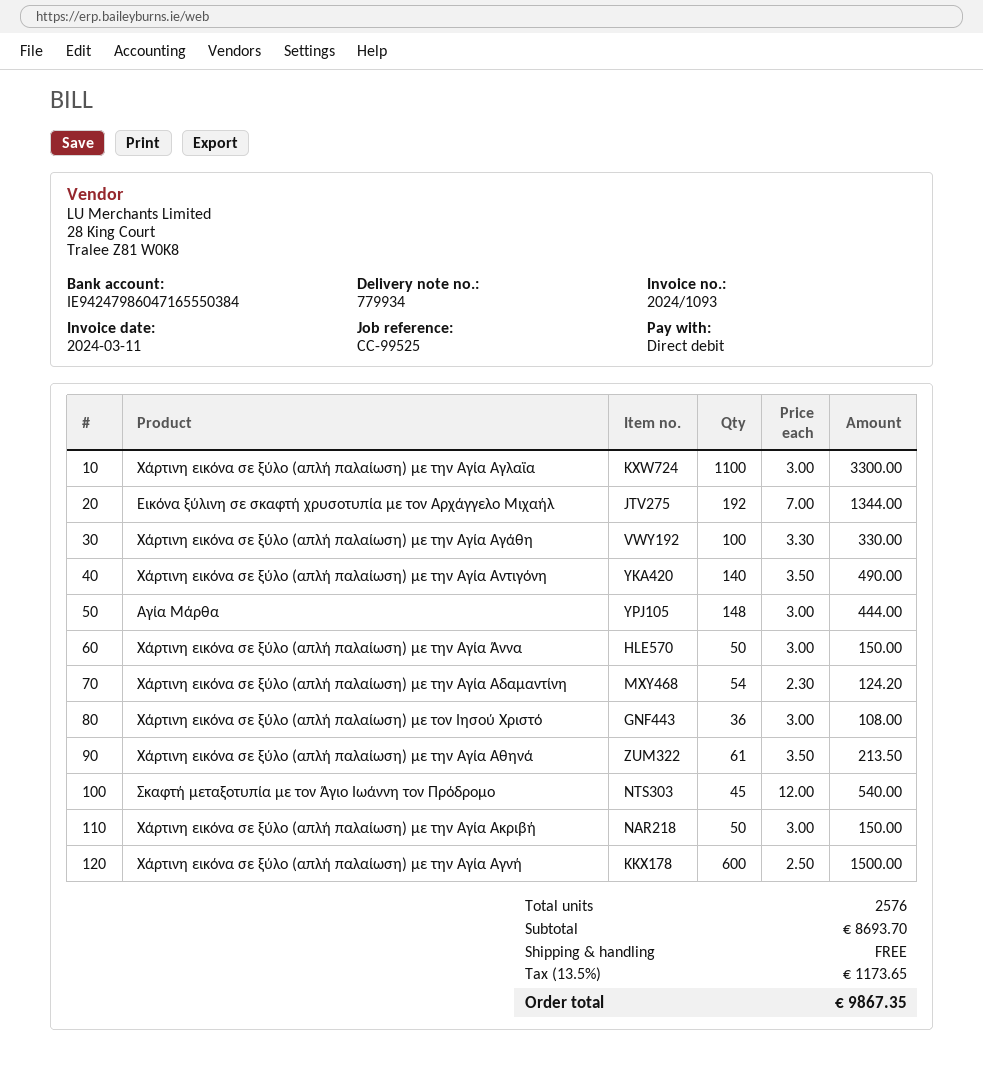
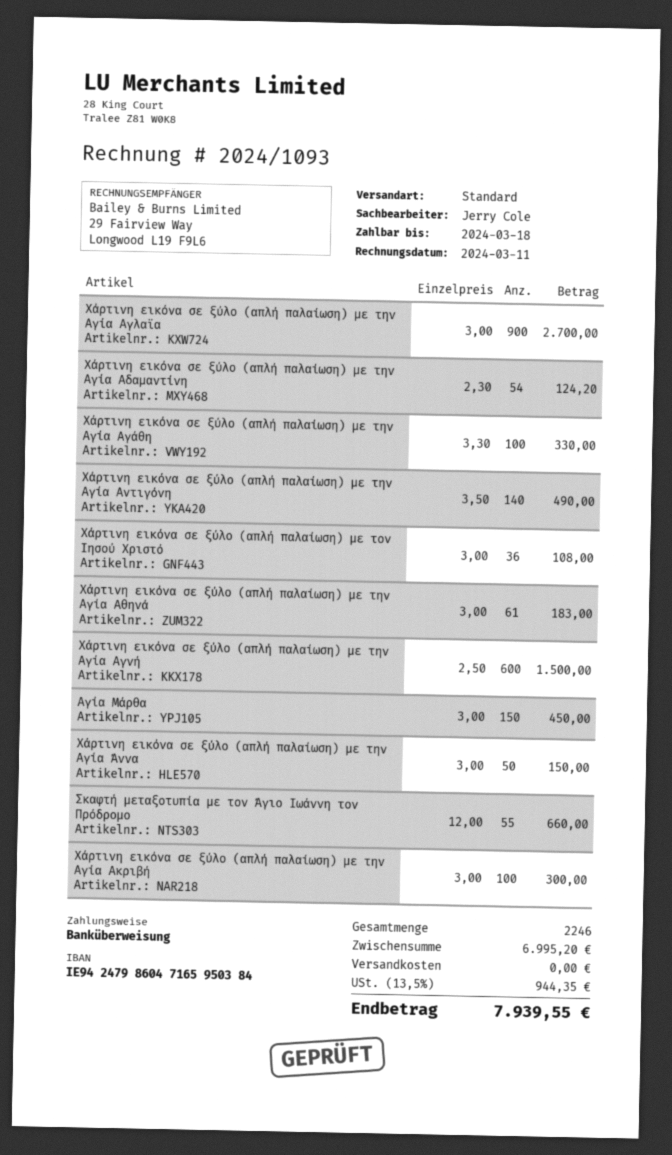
payment method: direct debit -> bank transfer
bank account: IE94247986047165550384 -> IE94247986047165950384
Χάρτινη εικόνα σε ξύλο (απλή παλαίωση) με την Αγία Αγλαϊα: 1100 x 3.00 = 3300.00 -> 900 x 3.00 = 2700.00
Εικόνα ξύλινη σε σκαφτή χρυσοτυπία με τον Αρχάγγελο Μιχαήλ: 192 x 7.00 = 1344.00 -> none
Αγία Μάρθα: 148 x 3.00 = 444.00 -> 150 x 3.00 = 450.00
Χάρτινη εικόνα σε ξύλο (απλή παλαίωση) με την Αγία Αθηνά: 61 x 3.50 = 213.50 -> 61 x 3.00 = 183.00
Σκαφτή μεταξοτυπία με τον Άγιο Ιωάννη τον Πρόδρομο: 45 x 12.00 = 540.00 -> 55 x 12.00 = 660.00
Χάρτινη εικόνα σε ξύλο (απλή παλαίωση) με την Αγία Ακριβή: 50 x 3.00 = 150.00 -> 100 x 3.00 = 300.00
total quantity: 2576 -> 2246
subtotal: 8693.70 -> 6995.20
tax: 13.5% = 1173.65 -> 13.5% = 944.35
total: 9867.35 -> 7939.55

